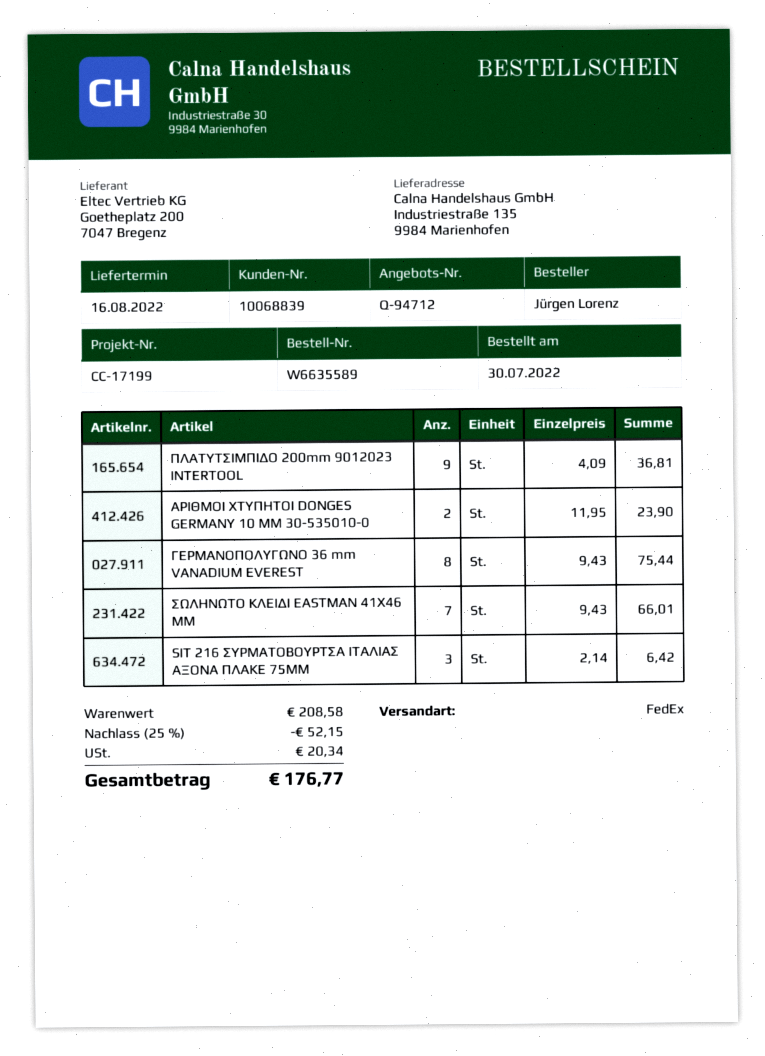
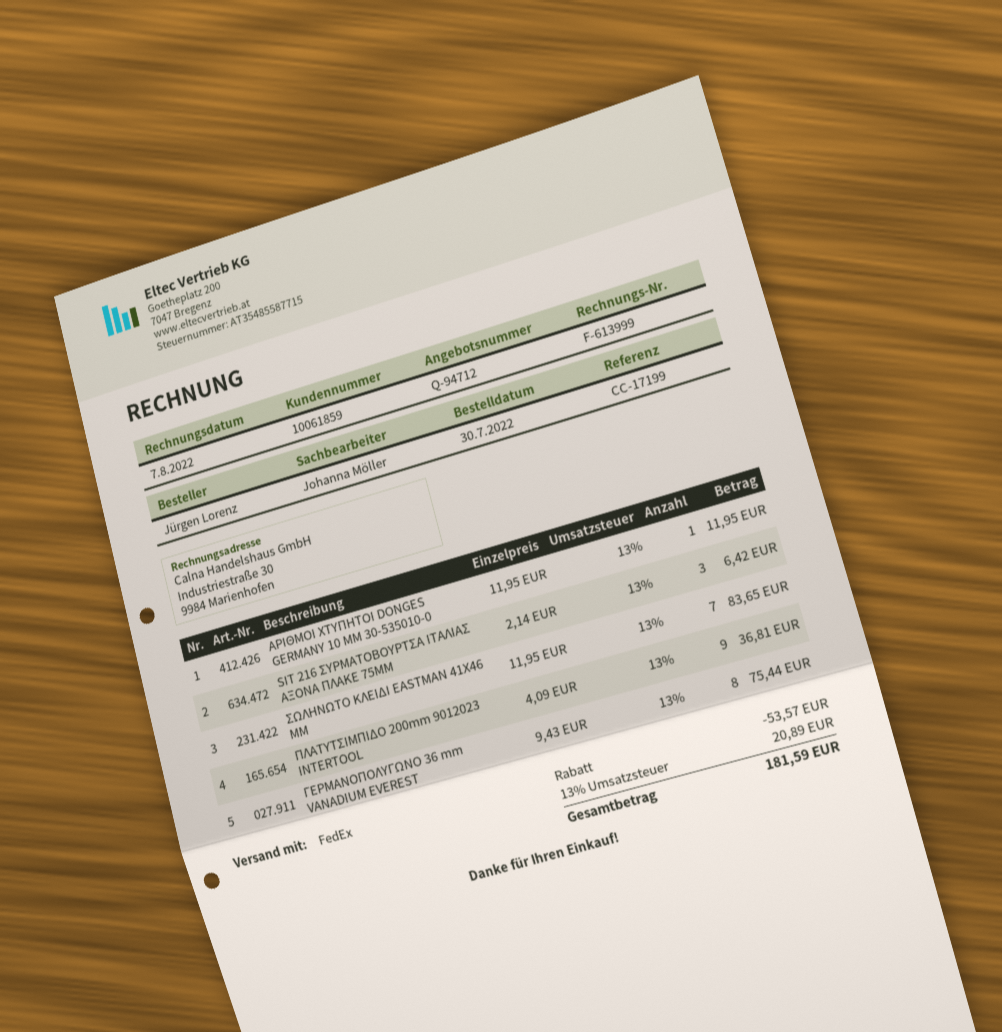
customer number: 10068839 -> 10061859
ΑΡΙΘΜΟΙ ΧΤΥΠΗΤΟΙ DONGES GERMANY 10 MM 30-535010-0: 2 x 11.95 = 23.90 -> 1 x 11.95 = 11.95
ΣΩΛΗΝΩΤΟ ΚΛΕΙΔΙ EASTMAN 41Χ46 ΜΜ: 7 x 9.43 = 66.01 -> 7 x 11.95 = 83.65
discount: 52.15 -> 53.57
tax: 20.34 -> 20.89
total: 176.77 -> 181.59

